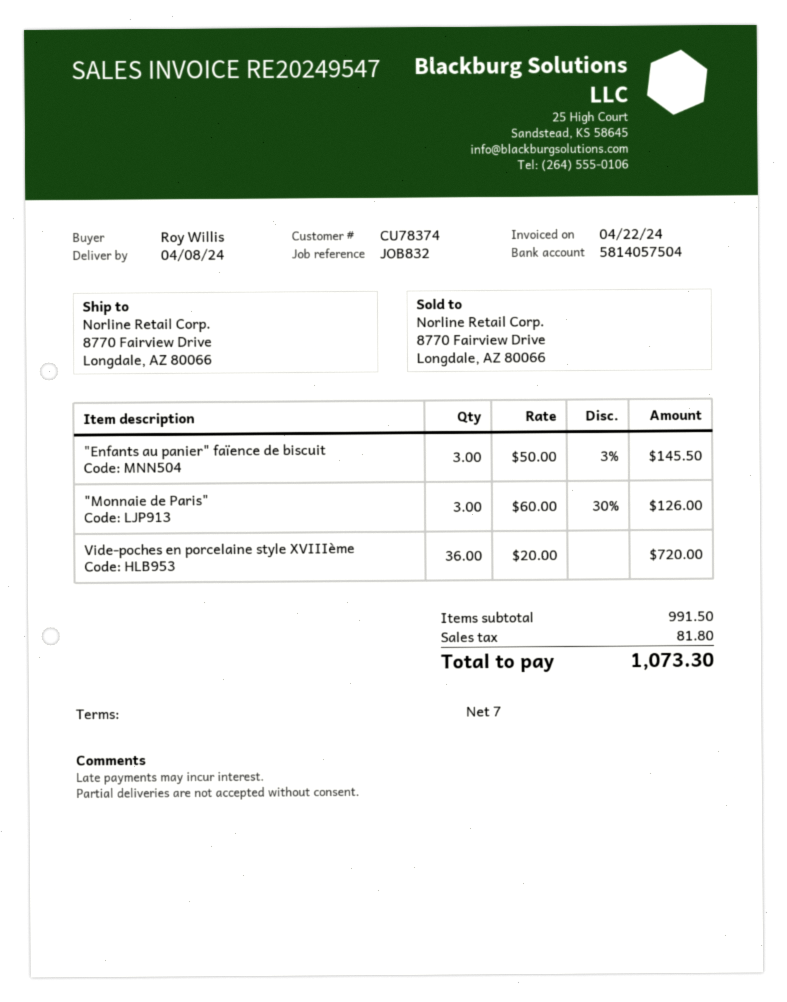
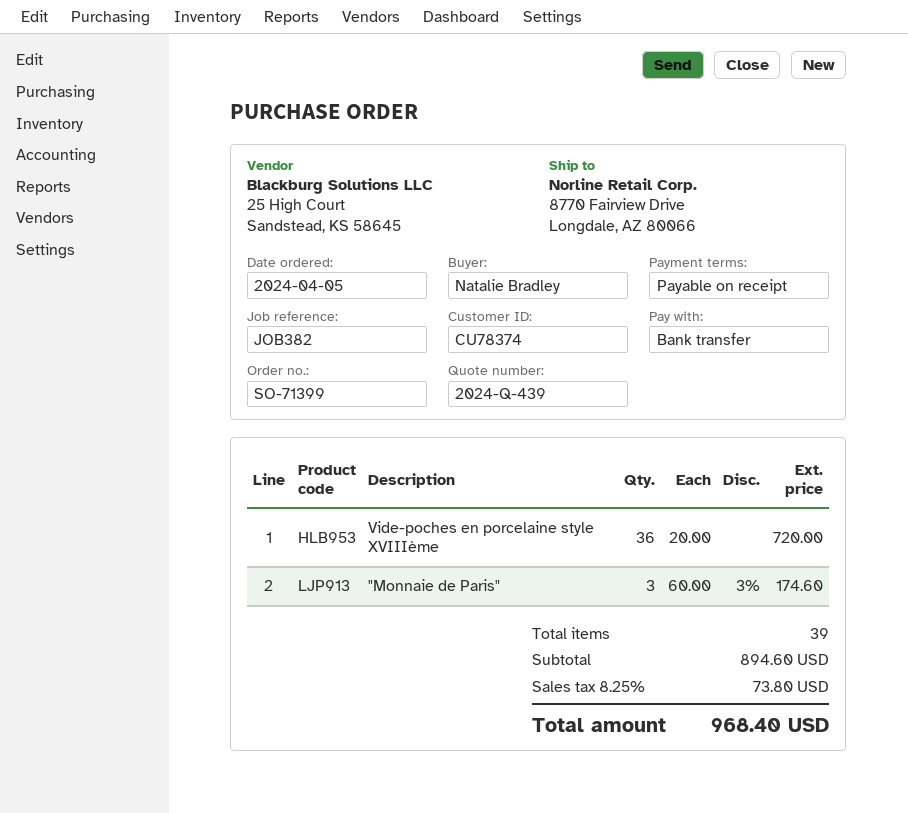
payment terms: 7 days -> on receipt
reference: JOB832 -> JOB382
ordered by: Roy Willis -> Natalie Bradley
"Enfants au panier" faïence de biscuit: 3 x 50.00 - 3% = 145.50 -> none
"Monnaie de Paris": 3 x 60.00 - 30% = 126.00 -> 3 x 60.00 - 3% = 174.60
subtotal: 991.50 -> 894.60
tax: 81.80 -> 73.80
total: 1073.30 -> 968.40

